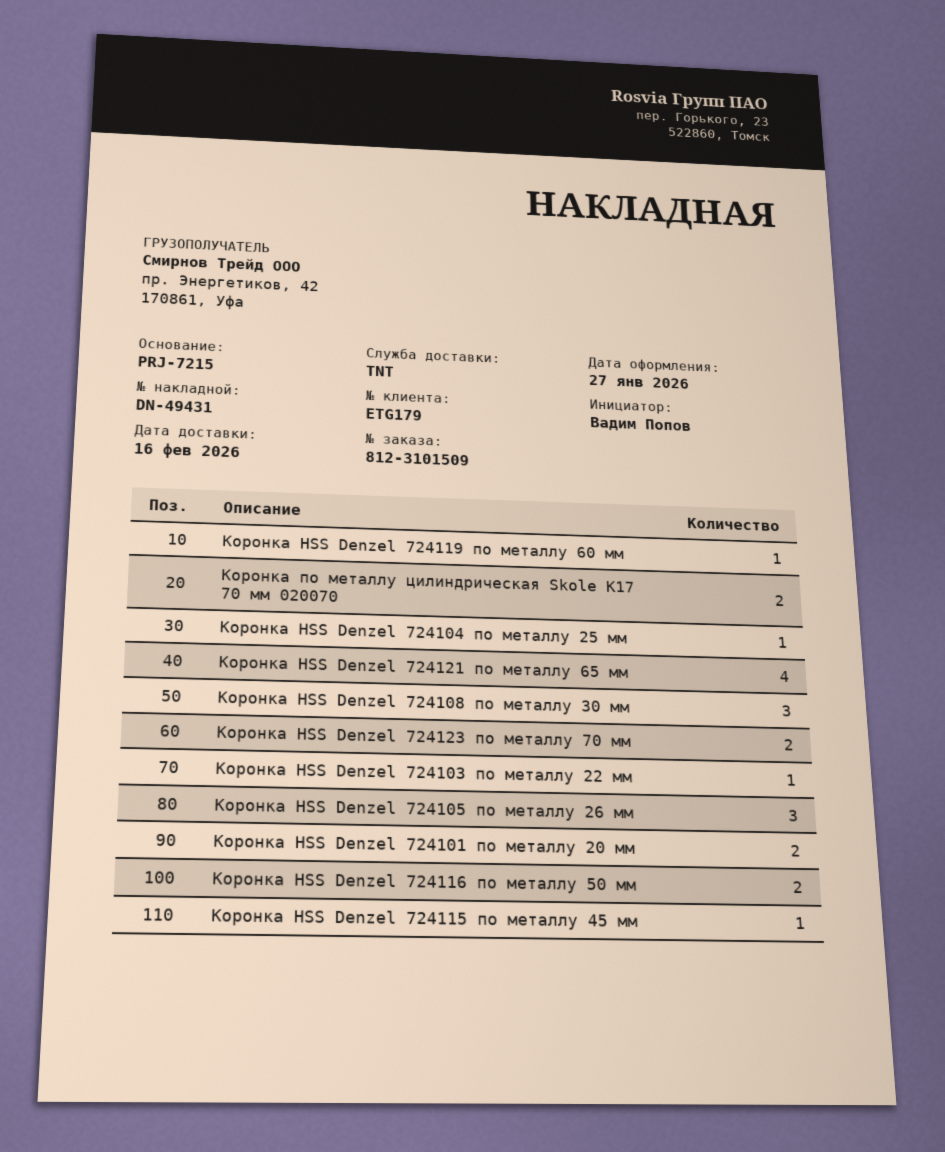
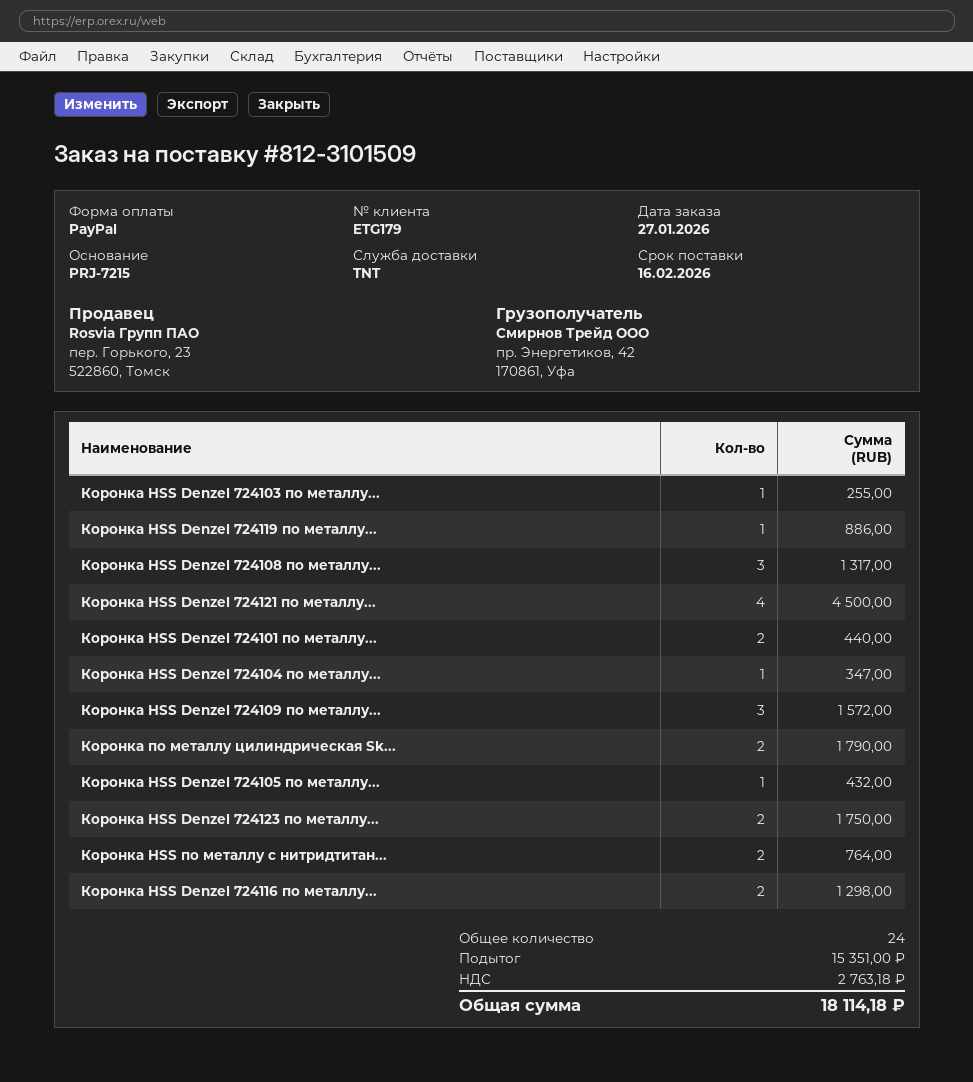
Коронка HSS Denzel 724105 по металлу 26 мм: 3 -> 1
Коронка HSS Denzel 724115 по металлу 45 мм: 1 -> none
Коронка HSS Denzel 724109 по металлу...: none -> 3
Коронка HSS по металлу с нитридтитан...: none -> 2

